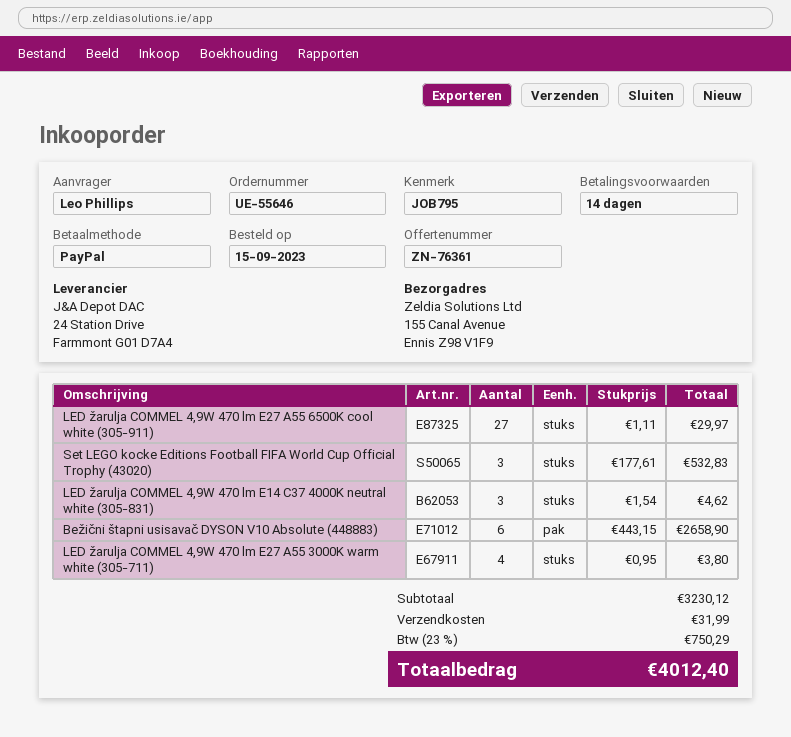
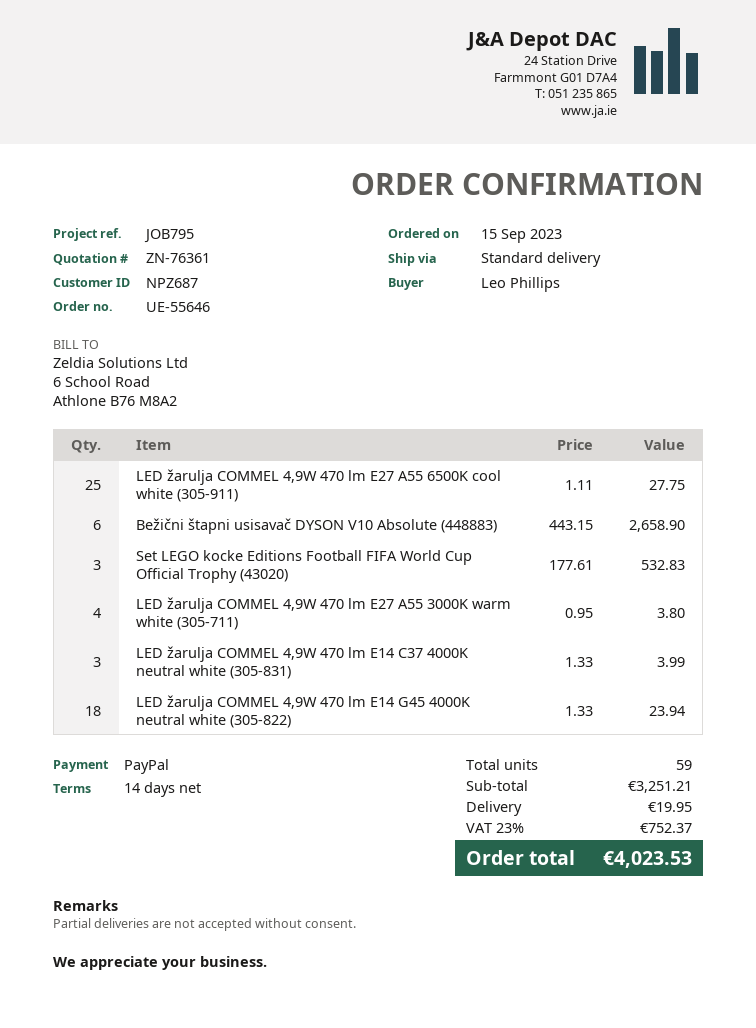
LED žarulja COMMEL 4,9W 470 lm E27 A55 6500K cool white (305-911): 27 x 1.11 = 29.97 -> 25 x 1.11 = 27.75
LED žarulja COMMEL 4,9W 470 lm E14 C37 4000K neutral white (305-831): 3 x 1.54 = 4.62 -> 3 x 1.33 = 3.99
LED žarulja COMMEL 4,9W 470 lm E14 G45 4000K neutral white (305-822): none -> 18 x 1.33 = 23.94
subtotal: 3230.12 -> 3251.21
shipping: 31.99 -> 19.95
tax: 23% = 750.29 -> 23% = 752.37
total: 4012.40 -> 4023.53

